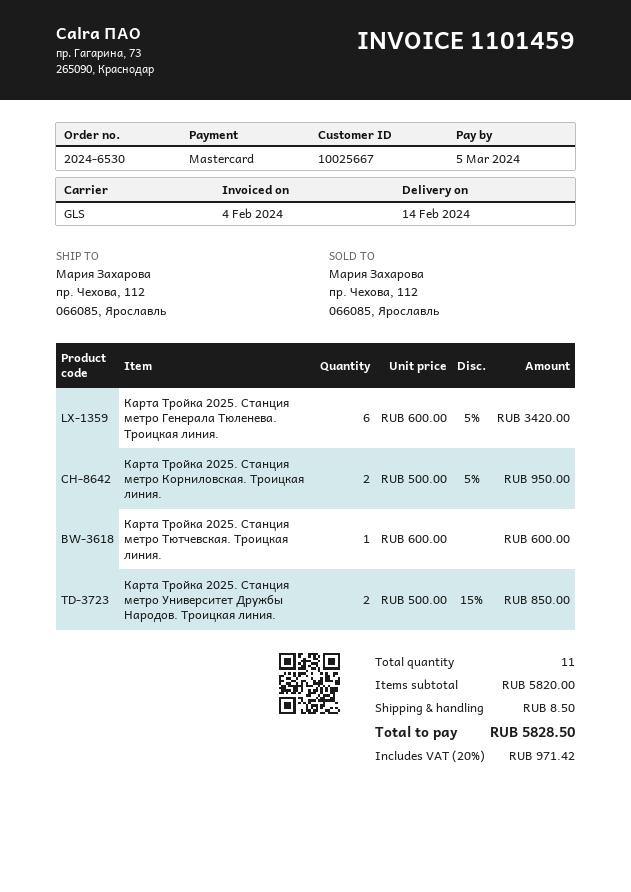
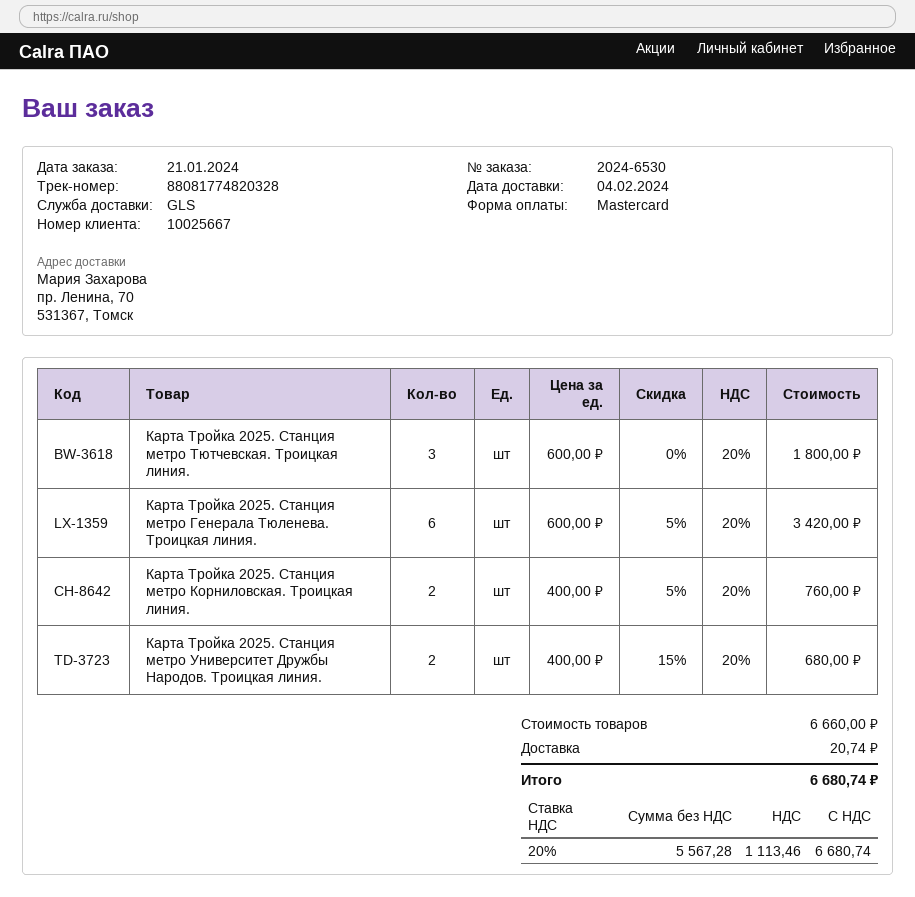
delivery date: 2024-02-14 -> 2024-02-04
ship to: пр. Чехова, 112, 066085, Ярославль -> пр. Ленина, 70, 531367, Томск
Карта Тройка 2025. Станция метро Корниловская. Троицкая линия.: 2 x 500.00 - 5% = 950.00 -> 2 x 400.00 - 5% = 760.00
Карта Тройка 2025. Станция метро Тютчевская. Троицкая линия.: 1 x 600.00 = 600.00 -> 3 x 600.00 = 1800.00
Карта Тройка 2025. Станция метро Университет Дружбы Народов. Троицкая линия.: 2 x 500.00 - 15% = 850.00 -> 2 x 400.00 - 15% = 680.00
subtotal: 5820.00 -> 6660.00
shipping: 8.50 -> 20.74
tax: 20% = 971.42 -> 20% = 1113.46
total: 5828.50 -> 6680.74

